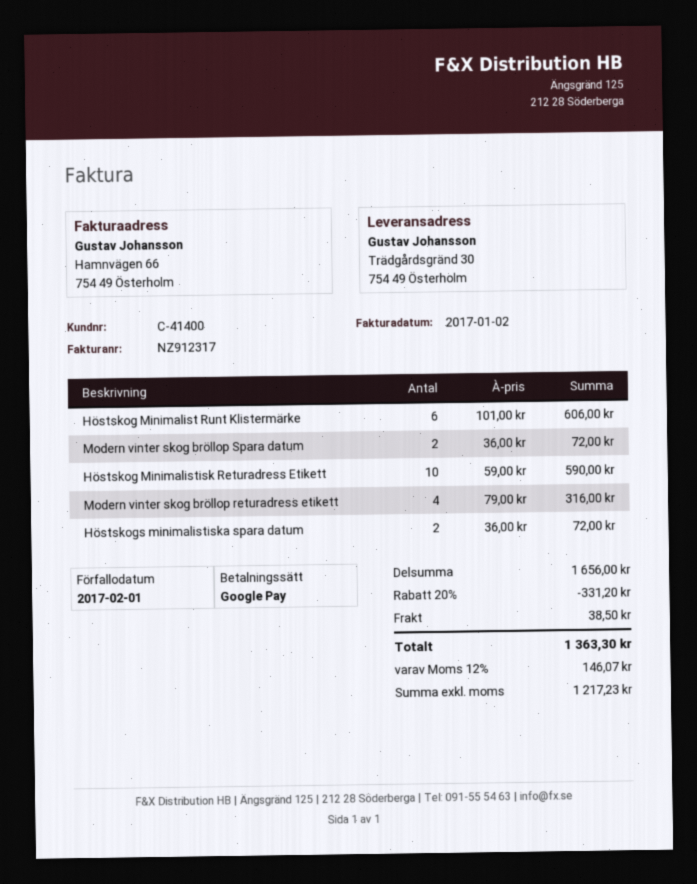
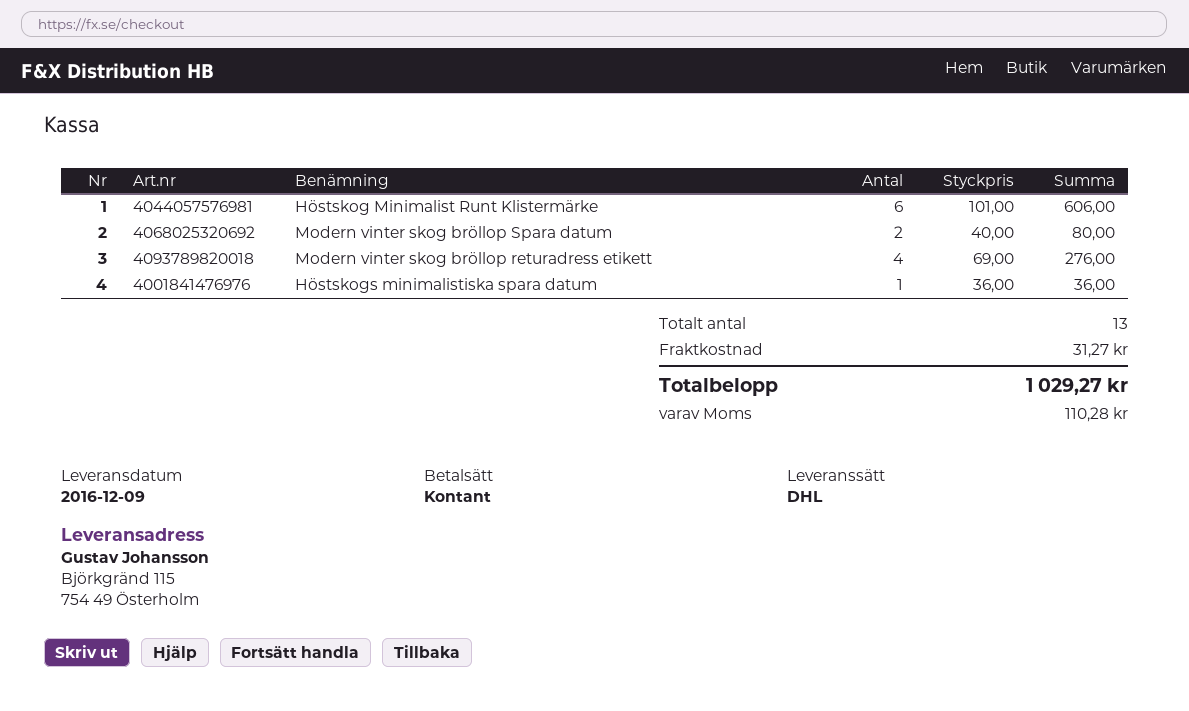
payment method: Google Pay -> cash
ship to: Trädgårdsgränd 30, 754 49 Österholm -> Björkgränd 115, 754 49 Österholm
Modern vinter skog bröllop Spara datum: 2 x 36.00 = 72.00 -> 2 x 40.00 = 80.00
Höstskog Minimalistisk Returadress Etikett: 10 x 59.00 = 590.00 -> none
Modern vinter skog bröllop returadress etikett: 4 x 79.00 = 316.00 -> 4 x 69.00 = 276.00
Höstskogs minimalistiska spara datum: 2 x 36.00 = 72.00 -> 1 x 36.00 = 36.00
discount: 20% = 331.20 -> none
shipping: 38.50 -> 31.27
tax: 146.07 -> 110.28
total: 1363.30 -> 1029.27

